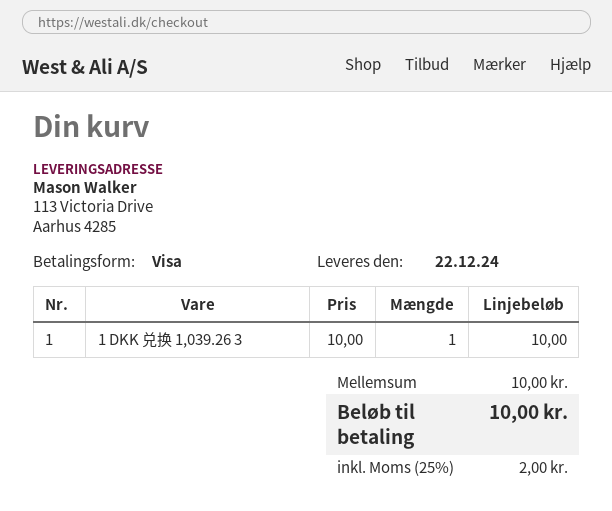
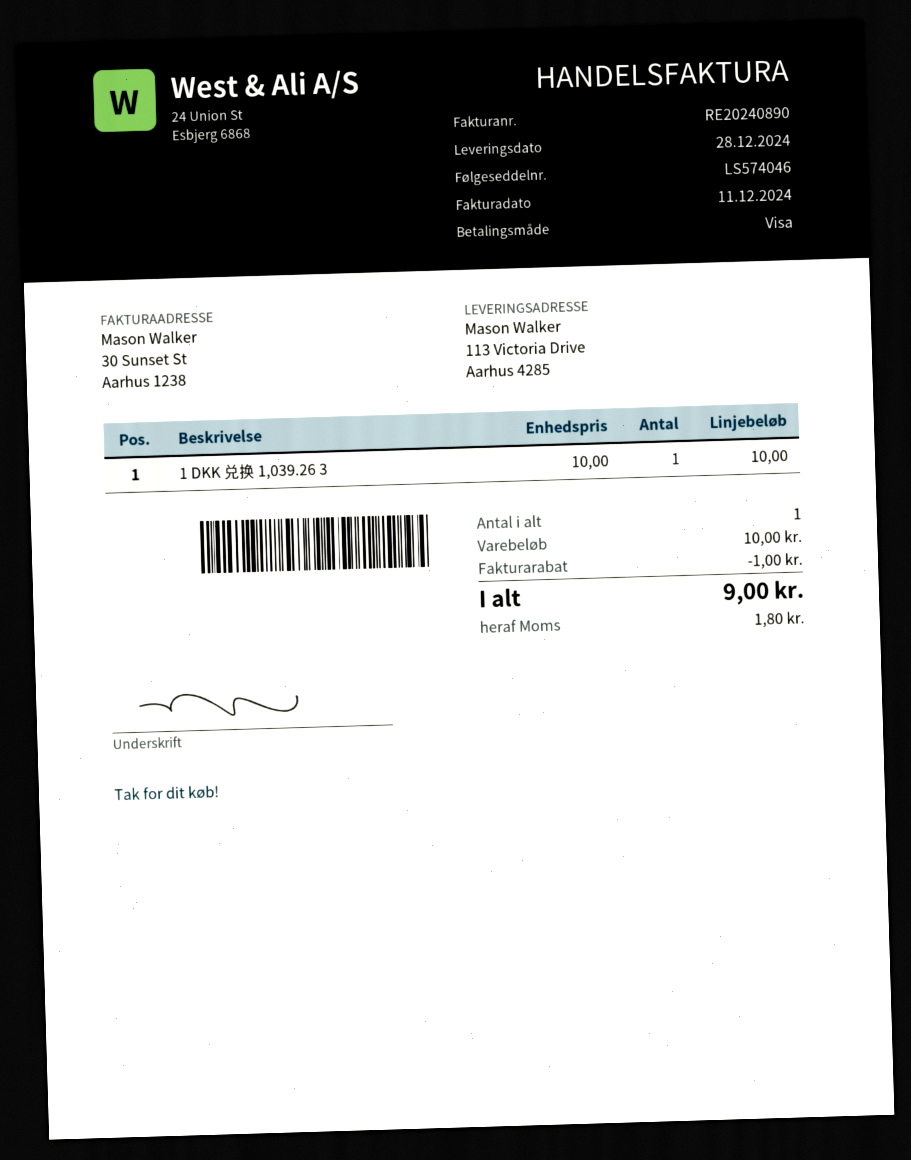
delivery date: 2024-12-22 -> 2024-12-28
discount: none -> 1.00
tax: 2.00 -> 1.80
total: 10.00 -> 9.00

